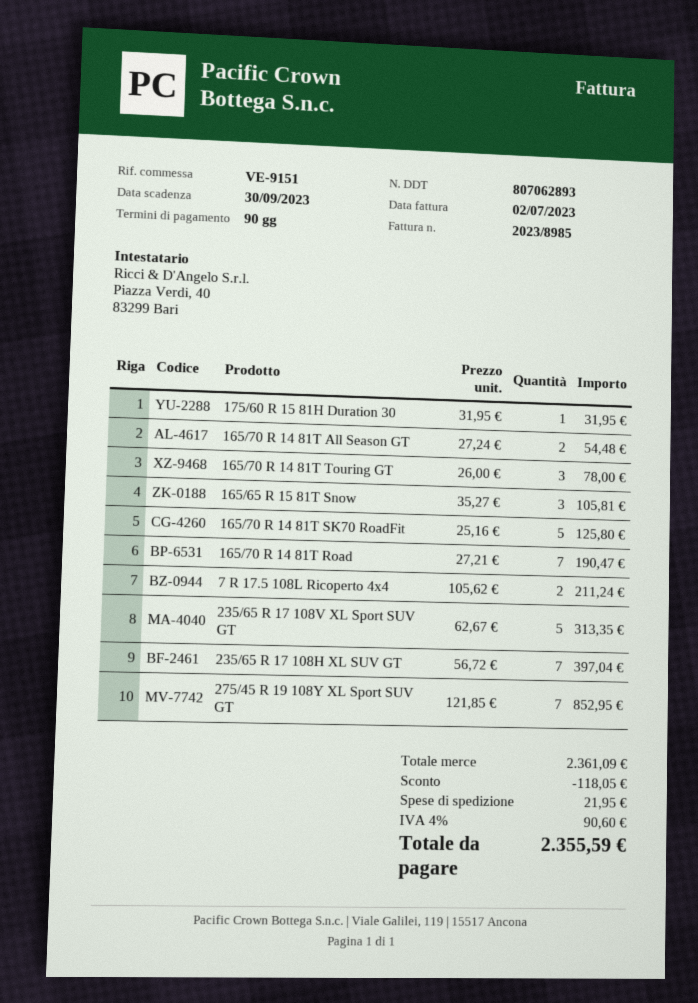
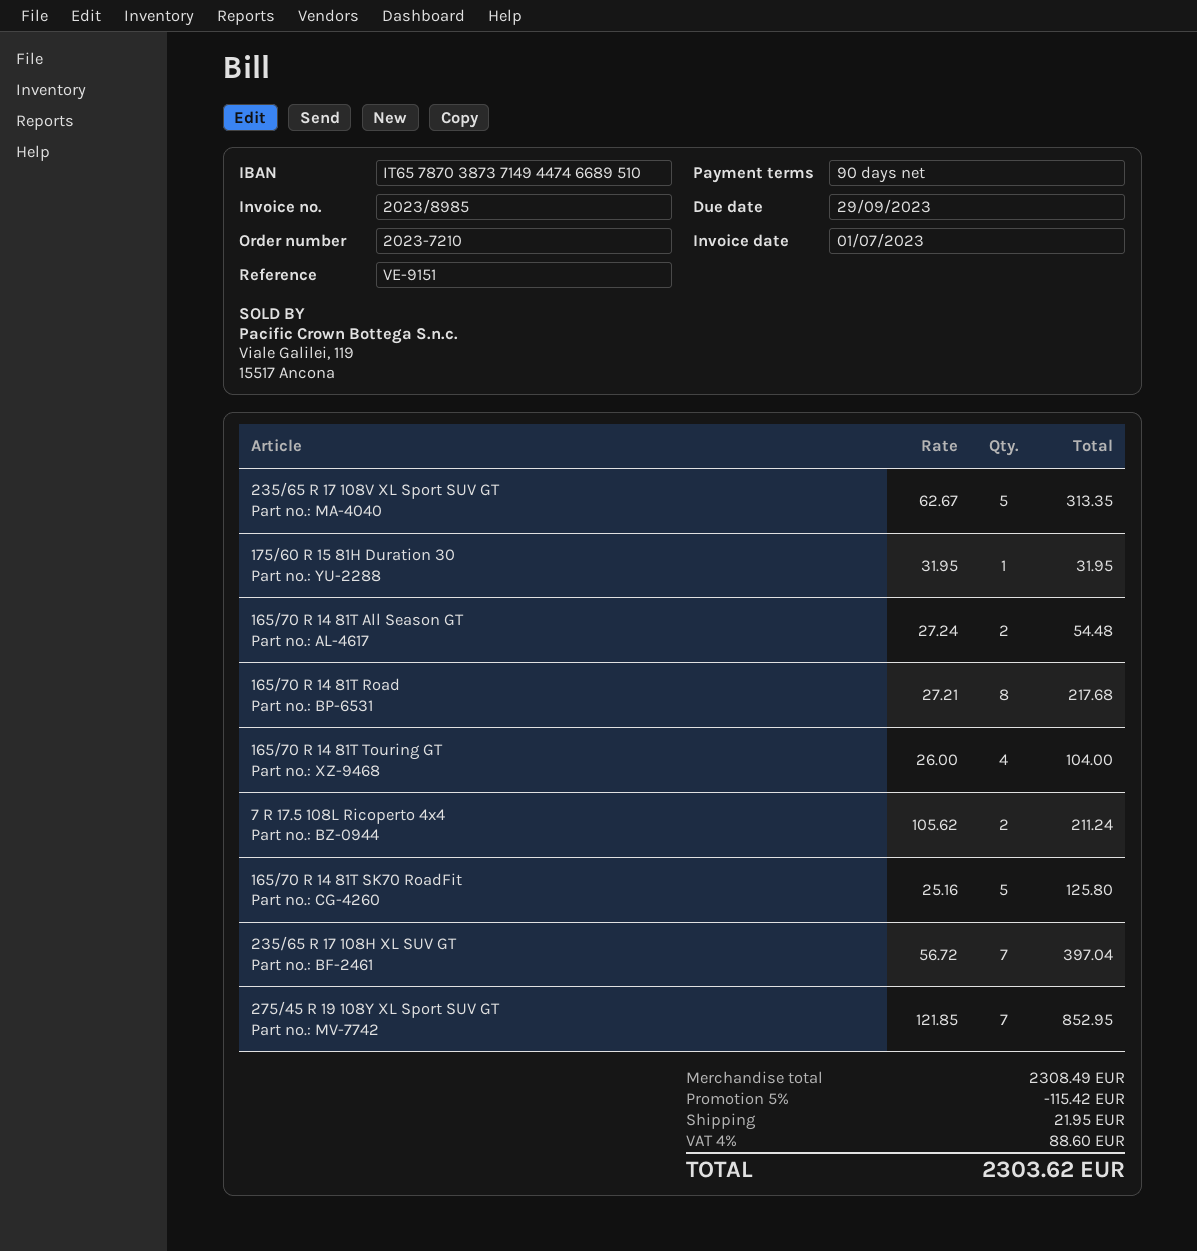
invoice date: 2023-07-02 -> 2023-07-01
due date: 2023-09-30 -> 2023-09-29
165/70 R 14 81T Touring GT: 3 x 26.00 = 78.00 -> 4 x 26.00 = 104.00
165/65 R 15 81T Snow: 3 x 35.27 = 105.81 -> none
165/70 R 14 81T Road: 7 x 27.21 = 190.47 -> 8 x 27.21 = 217.68
subtotal: 2361.09 -> 2308.49
discount: 118.05 -> 115.42
tax: 4% = 90.60 -> 4% = 88.60
total: 2355.59 -> 2303.62

